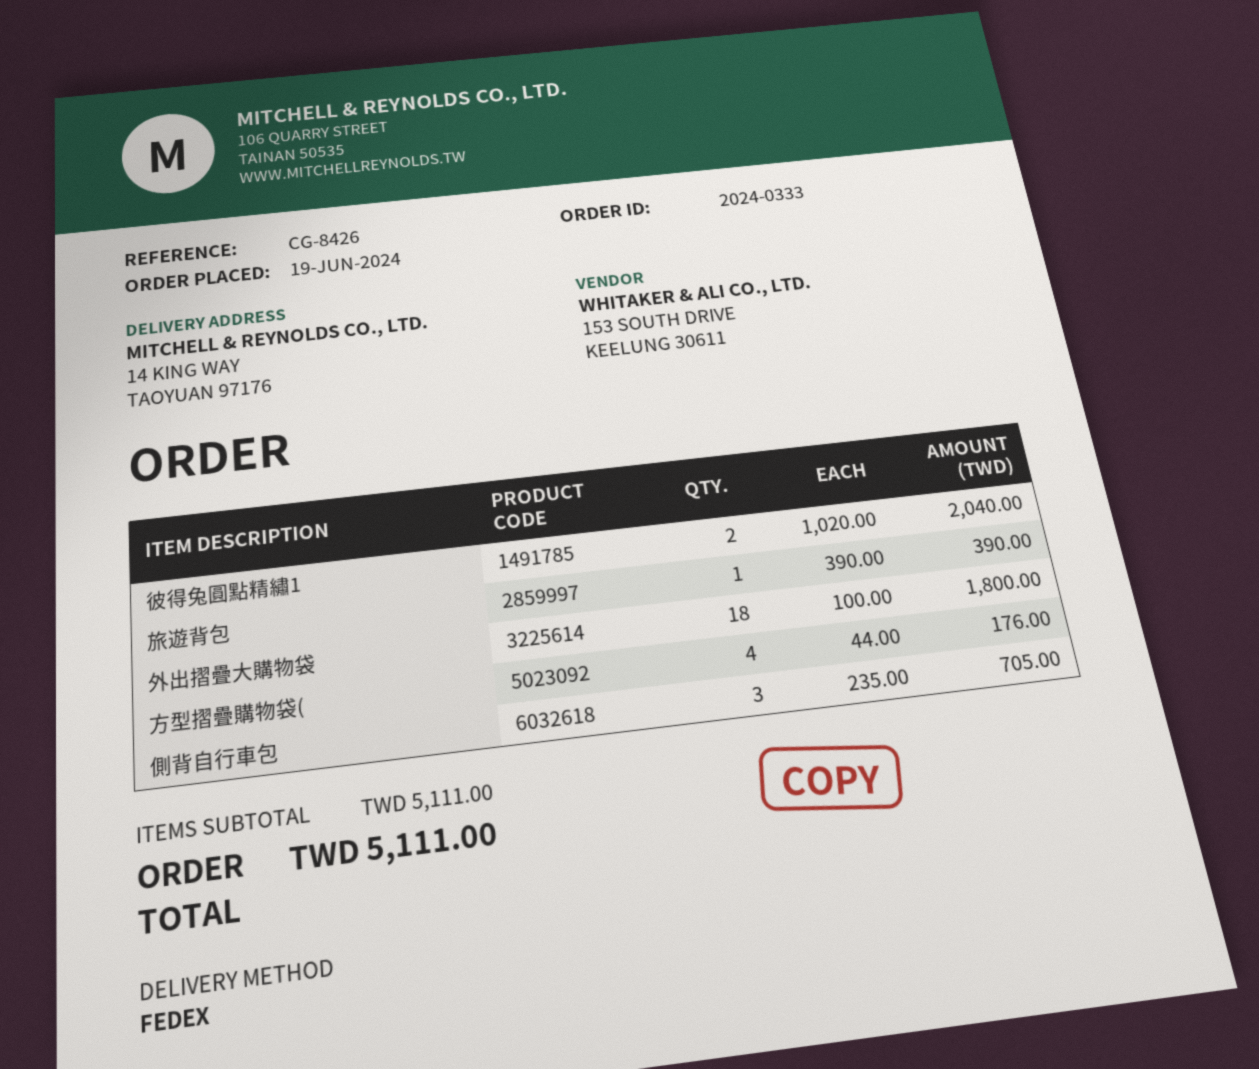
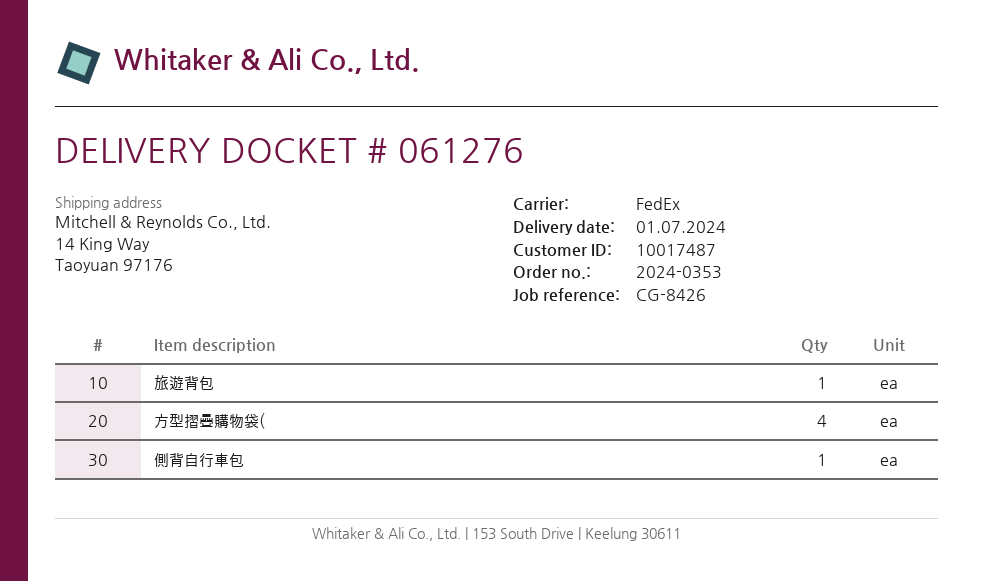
order number: 2024-0333 -> 2024-0353
彼得兔圓點精繡1: 2 -> none
外出摺疊大購物袋: 18 -> none
側背自行車包: 3 -> 1

